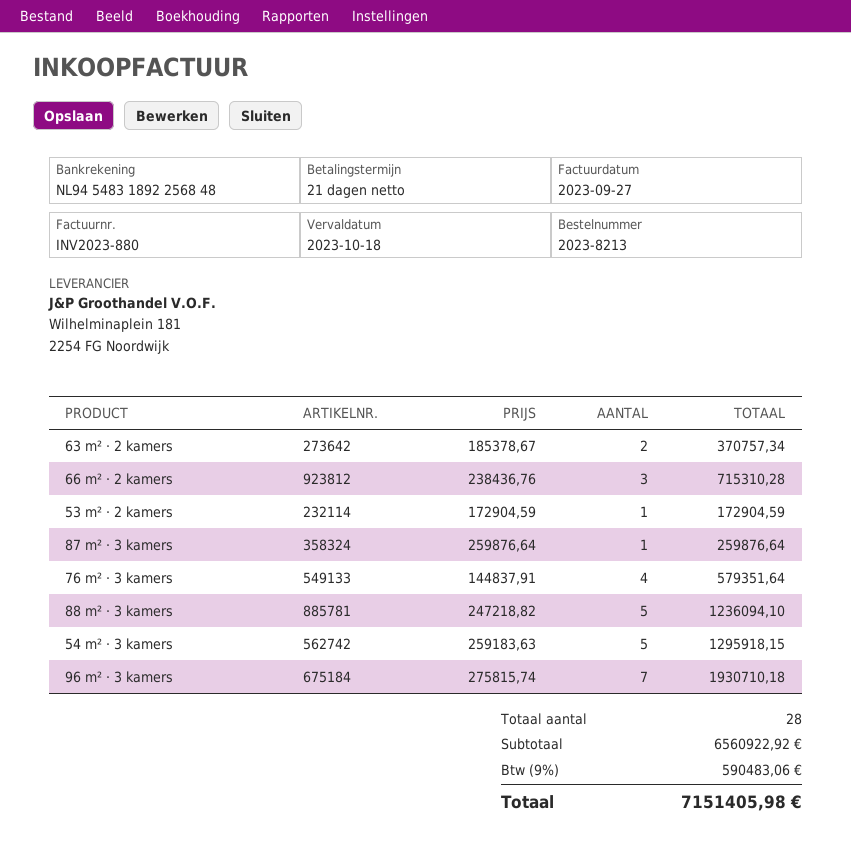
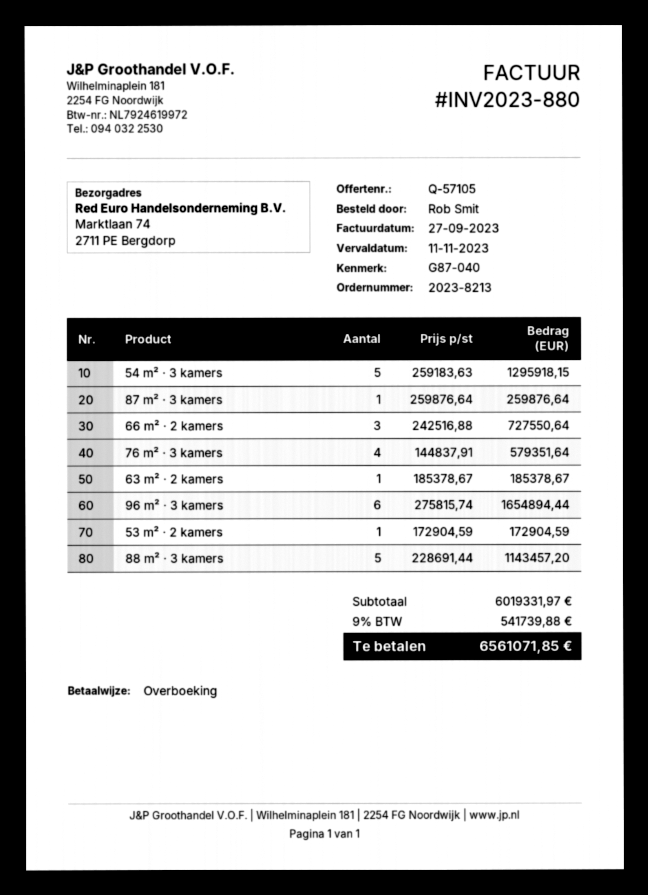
due date: 2023-10-18 -> 2023-11-11
63 m² · 2 kamers: 2 x 185378.67 = 370757.34 -> 1 x 185378.67 = 185378.67
66 m² · 2 kamers: 3 x 238436.76 = 715310.28 -> 3 x 242516.88 = 727550.64
88 m² · 3 kamers: 5 x 247218.82 = 1236094.10 -> 5 x 228691.44 = 1143457.20
96 m² · 3 kamers: 7 x 275815.74 = 1930710.18 -> 6 x 275815.74 = 1654894.44
subtotal: 6560922.92 -> 6019331.97
tax: 9% = 590483.06 -> 9% = 541739.88
total: 7151405.98 -> 6561071.85

